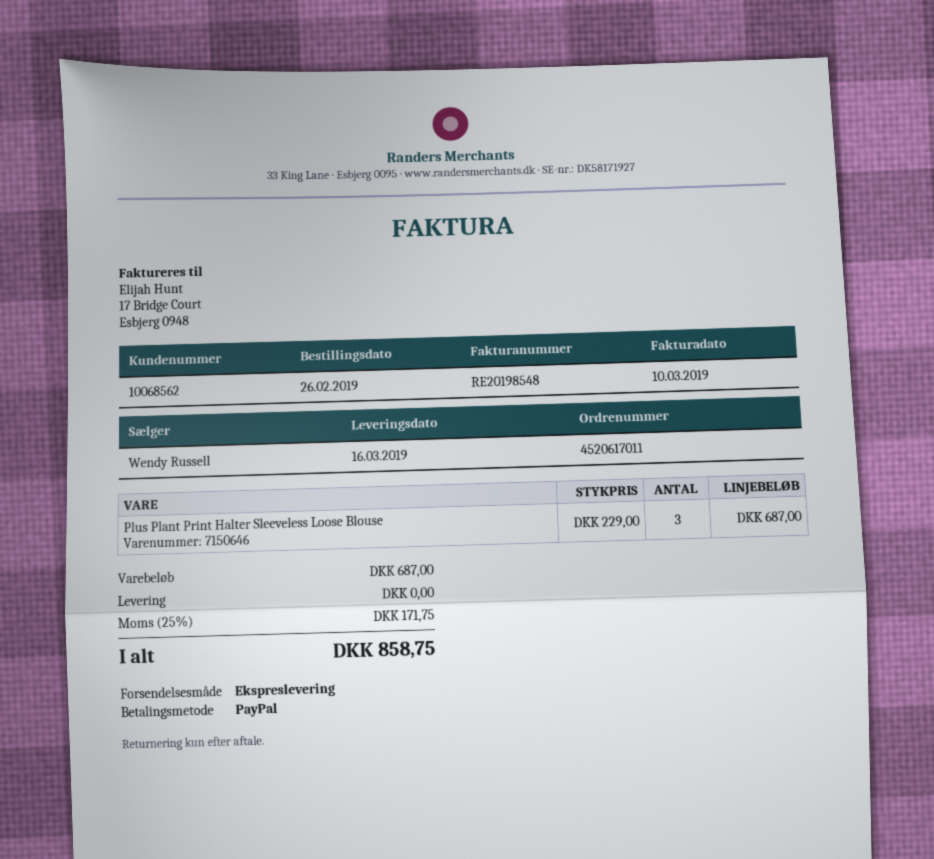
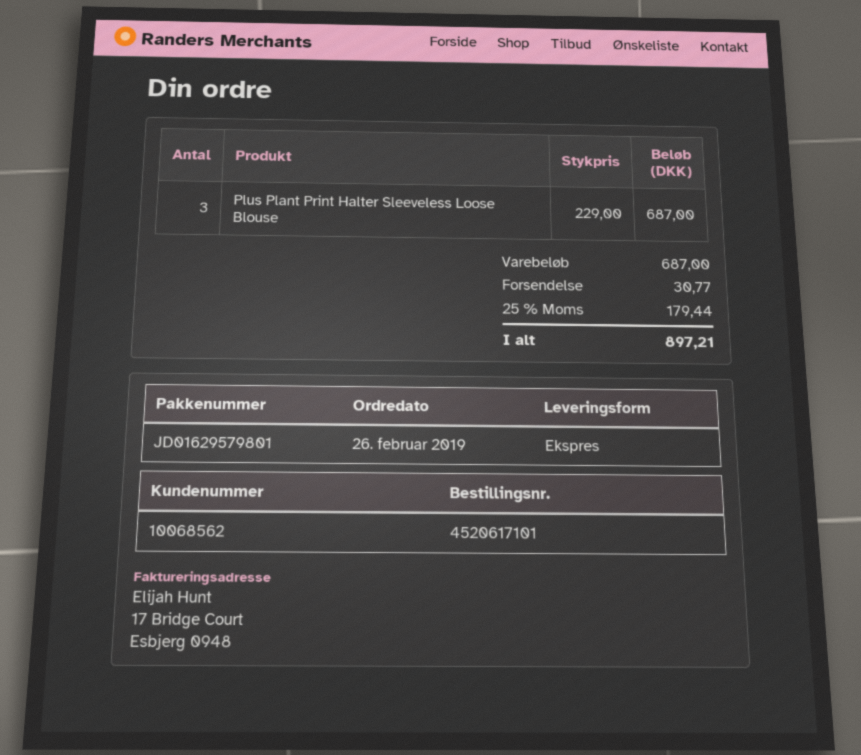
order number: 4520617011 -> 4520617101
shipping: 0.00 -> 30.77
tax: 25% = 171.75 -> 25% = 179.44
total: 858.75 -> 897.21

